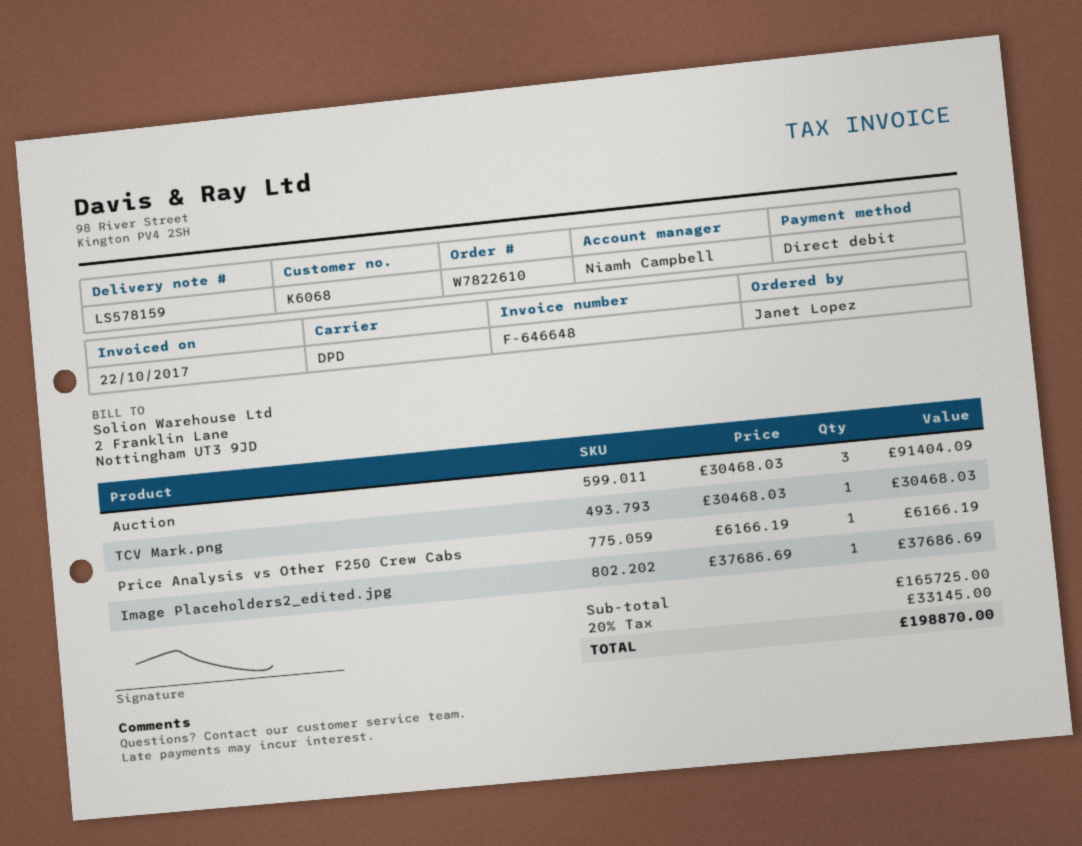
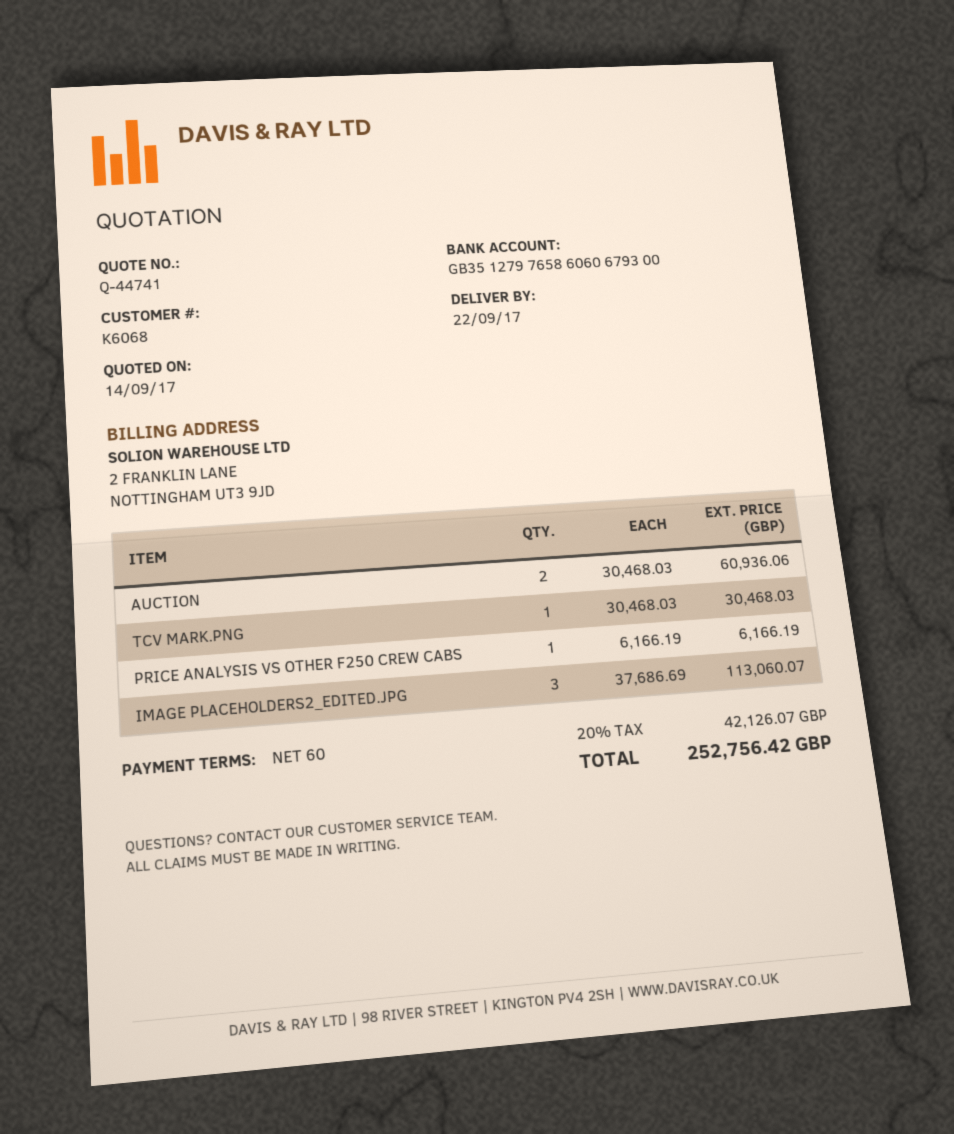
Auction: 3 x 30468.03 = 91404.09 -> 2 x 30468.03 = 60936.06
Image Placeholders2_edited.jpg: 1 x 37686.69 = 37686.69 -> 3 x 37686.69 = 113060.07
tax: 20% = 33145.00 -> 20% = 42126.07
total: 198870.00 -> 252756.42

